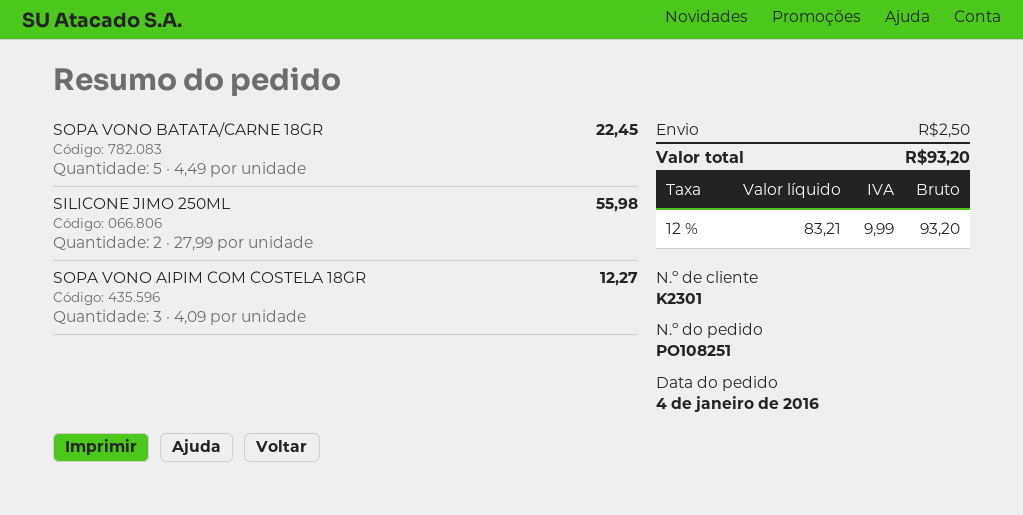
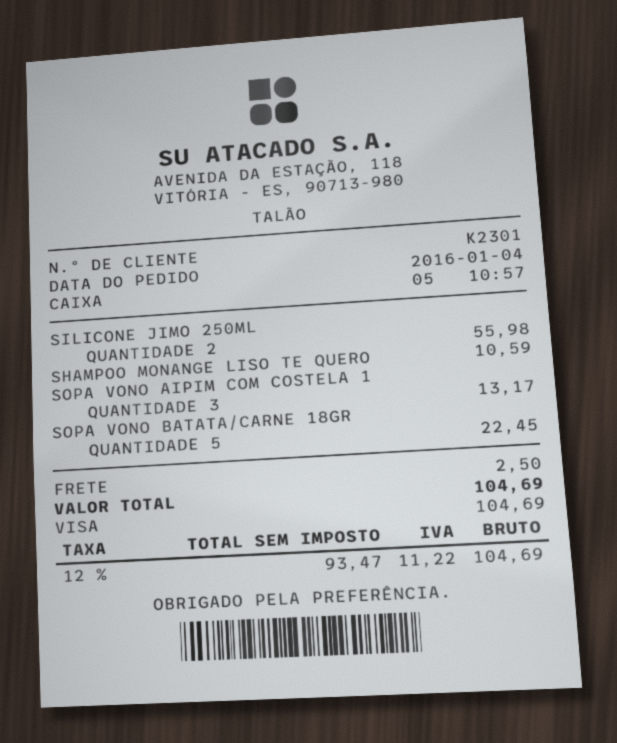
SOPA VONO AIPIM COM COSTELA 18GR: 3 for 12.27 -> 3 for 13.17
SHAMPOO MONANGE LISO TE QUERO: none -> 1 for 10.59
net: 83.21 -> 93.47
tax: 12% = 9.99 -> 12% = 11.22
total: 93.20 -> 104.69

